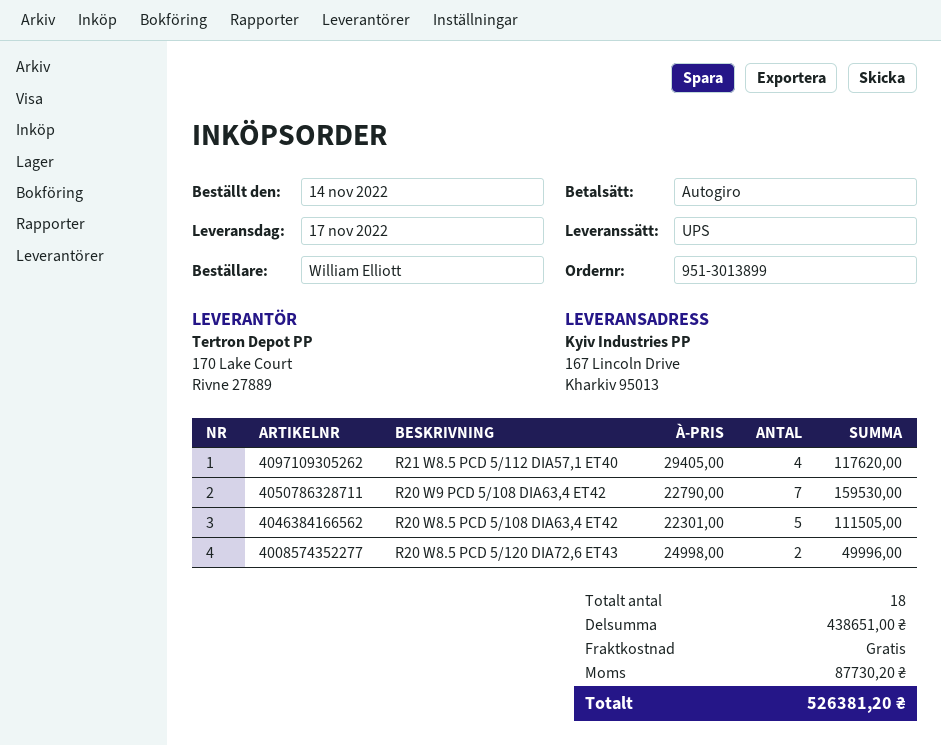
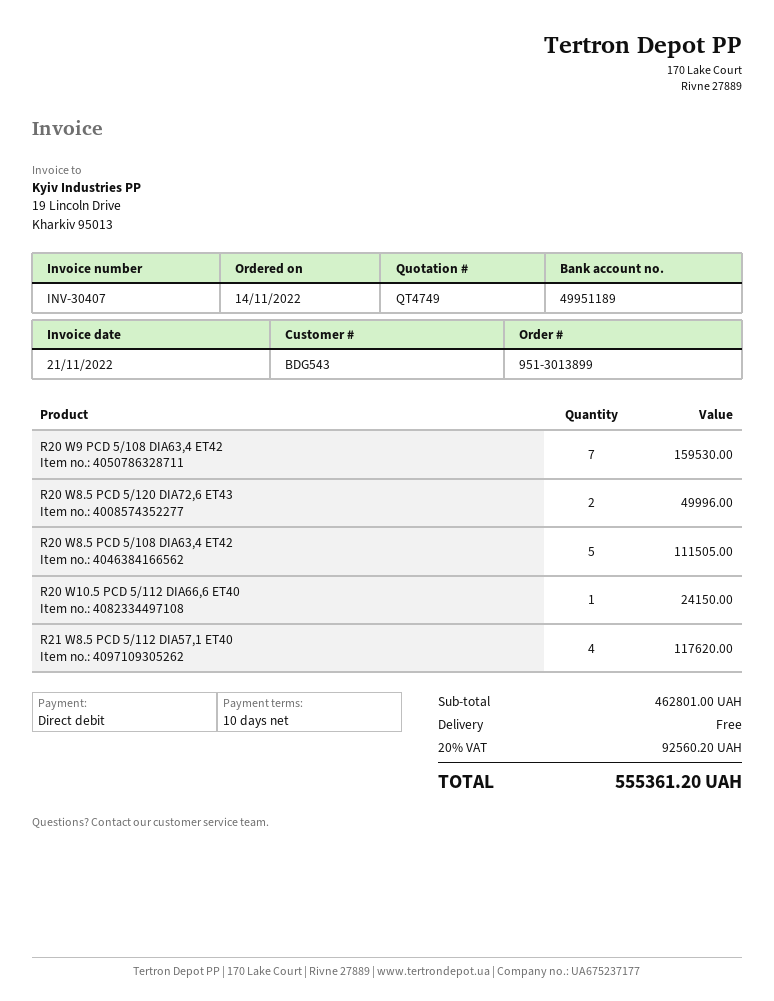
R20 W10.5 PCD 5/112 DIA66,6 ET40: none -> 1 for 24150.00
subtotal: 438651.00 -> 462801.00
tax: 87730.20 -> 92560.20
total: 526381.20 -> 555361.20

